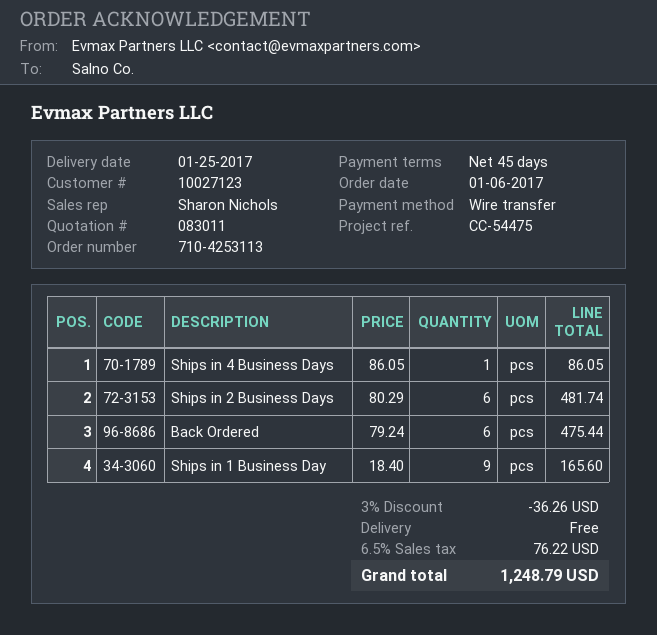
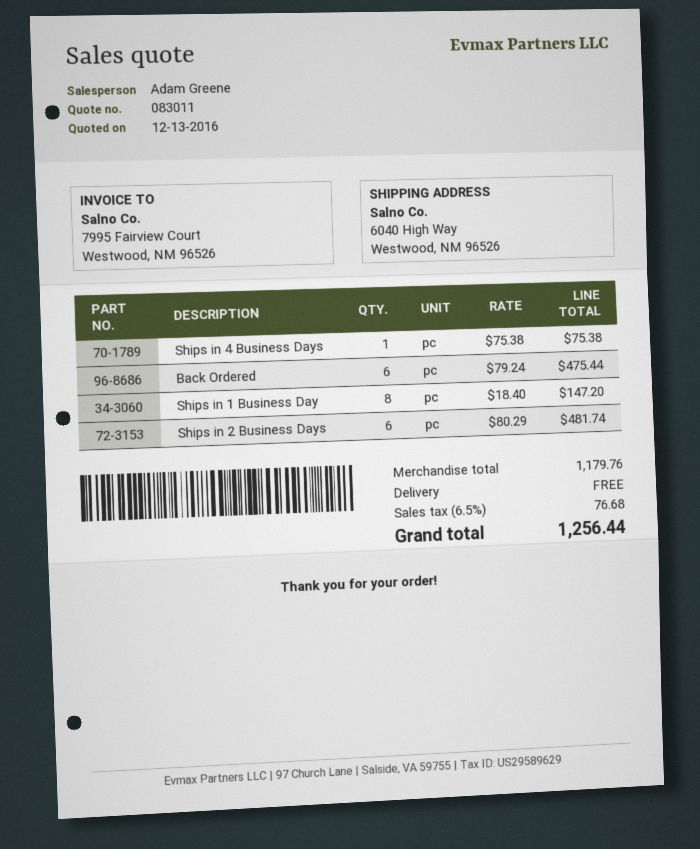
sales rep: Sharon Nichols -> Adam Greene
Ships in 4 Business Days: 1 x 86.05 = 86.05 -> 1 x 75.38 = 75.38
Ships in 1 Business Day: 9 x 18.40 = 165.60 -> 8 x 18.40 = 147.20
discount: 3% = 36.26 -> none
tax: 6.5% = 76.22 -> 6.5% = 76.68
total: 1248.79 -> 1256.44

